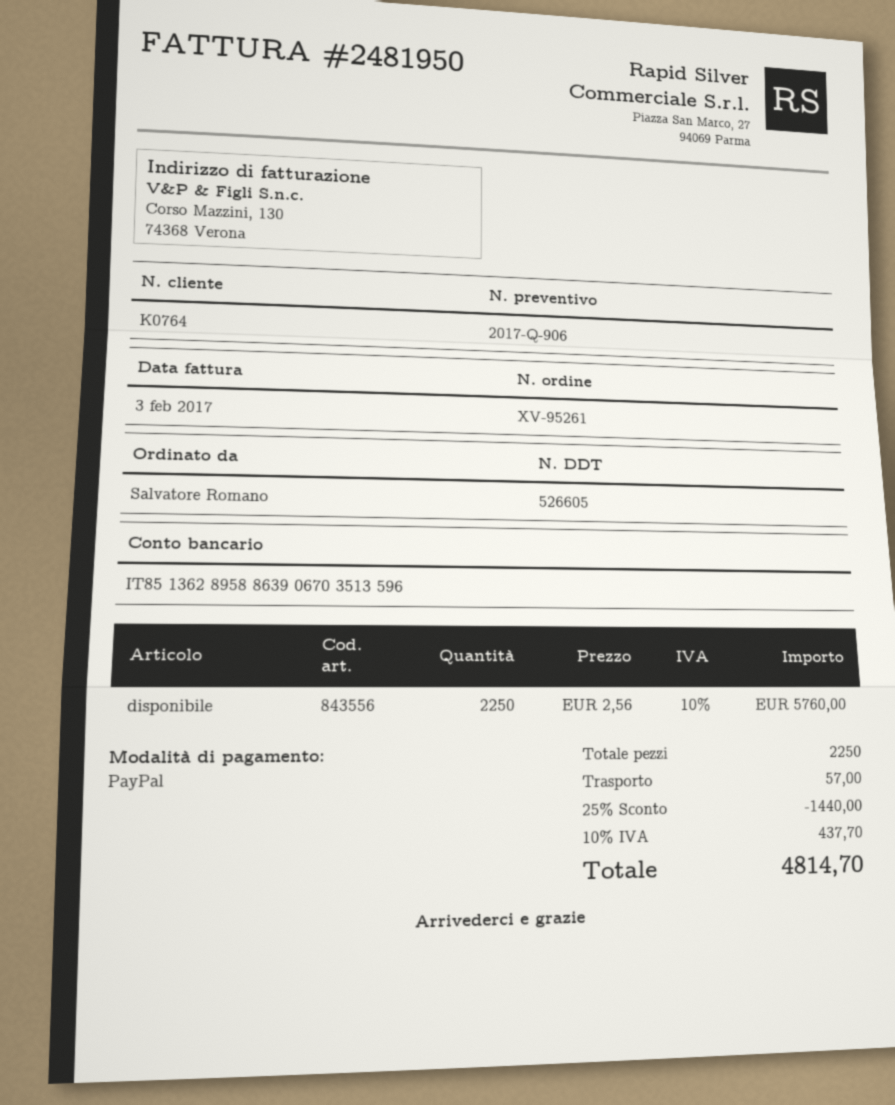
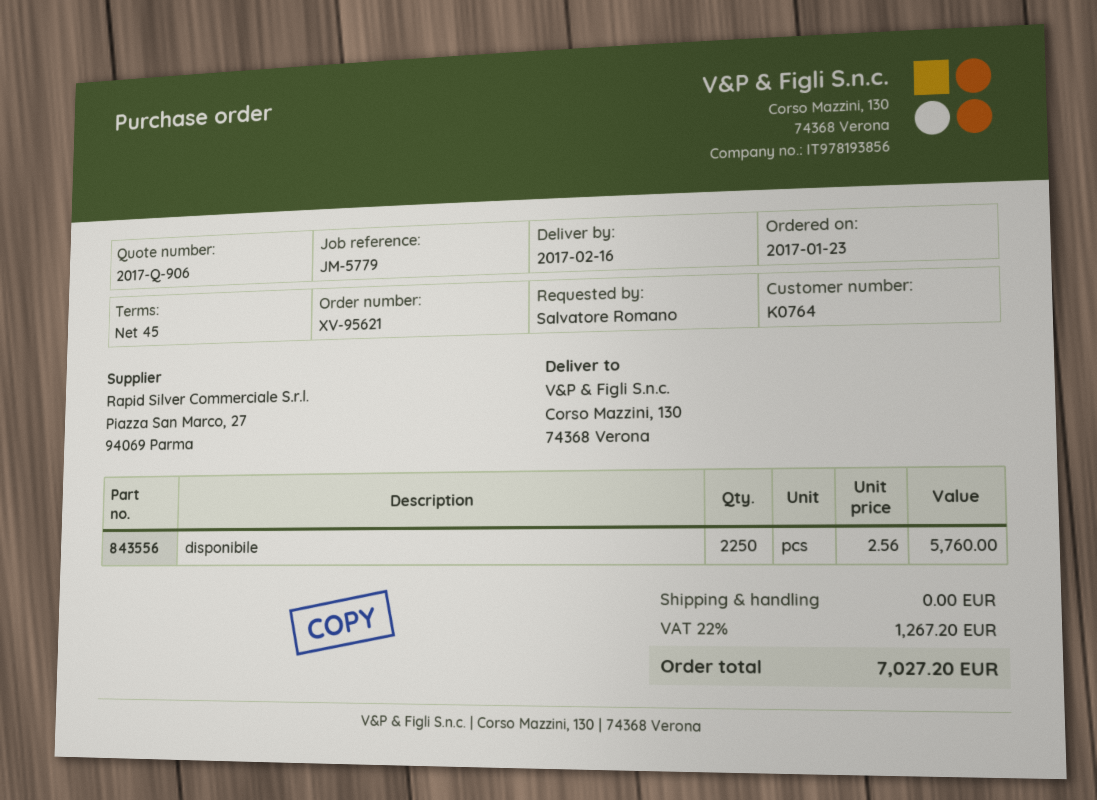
order number: XV-95261 -> XV-95621
discount: 25% = 1440.00 -> none
shipping: 57.00 -> 0.00
tax: 10% = 437.70 -> 22% = 1267.20
total: 4814.70 -> 7027.20

